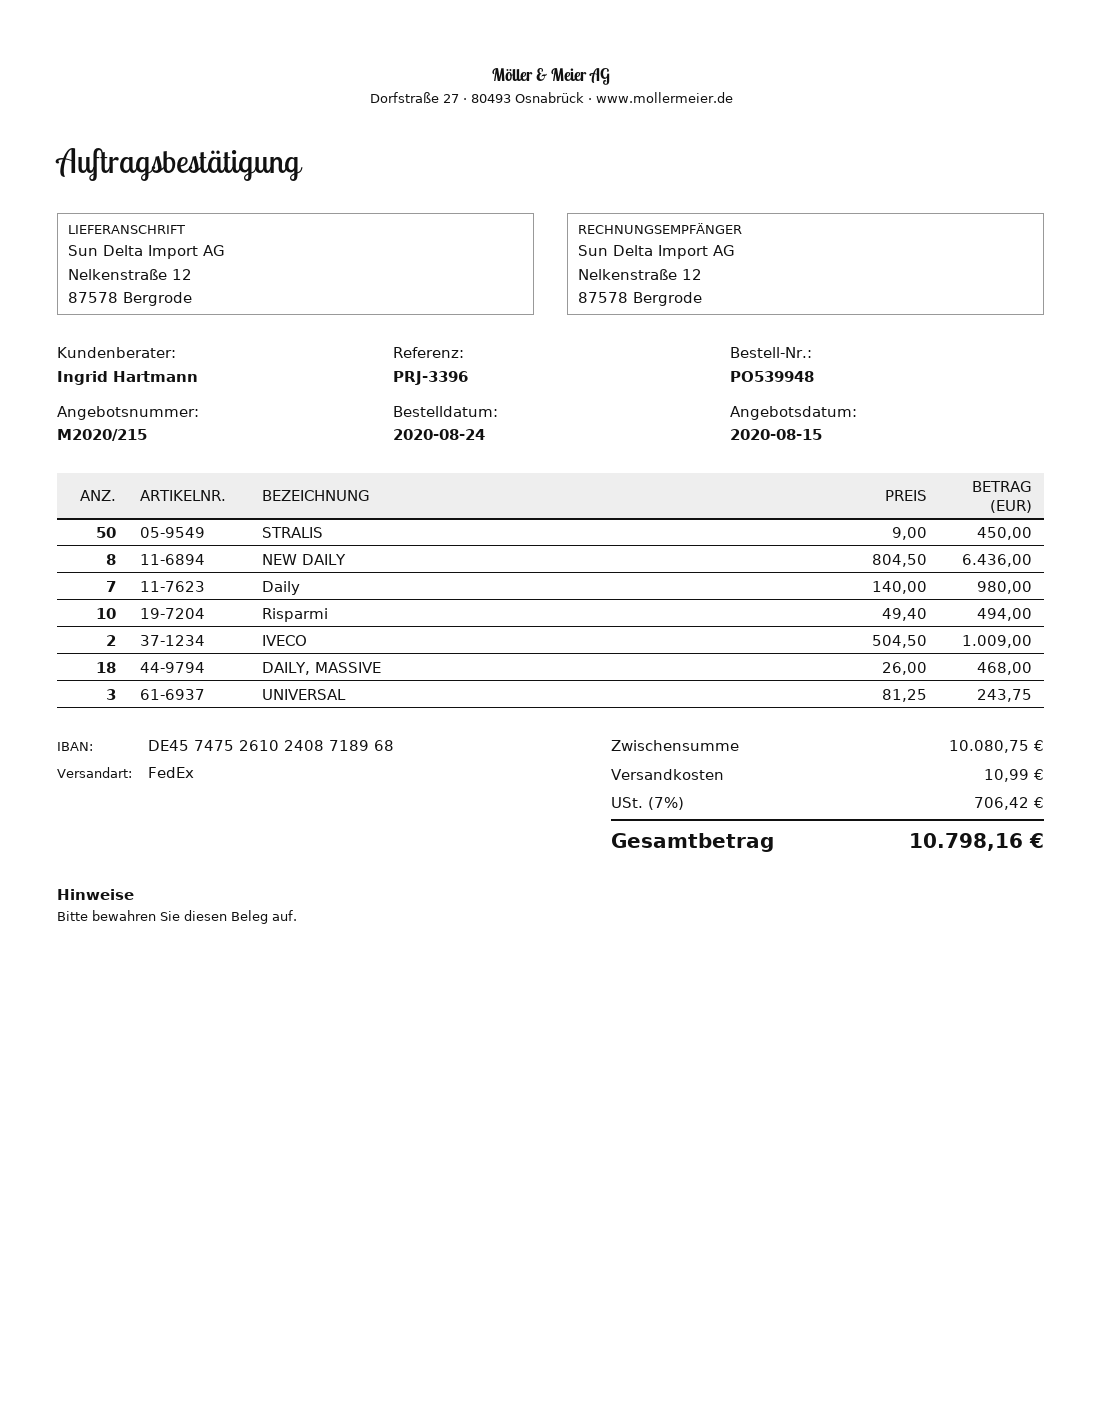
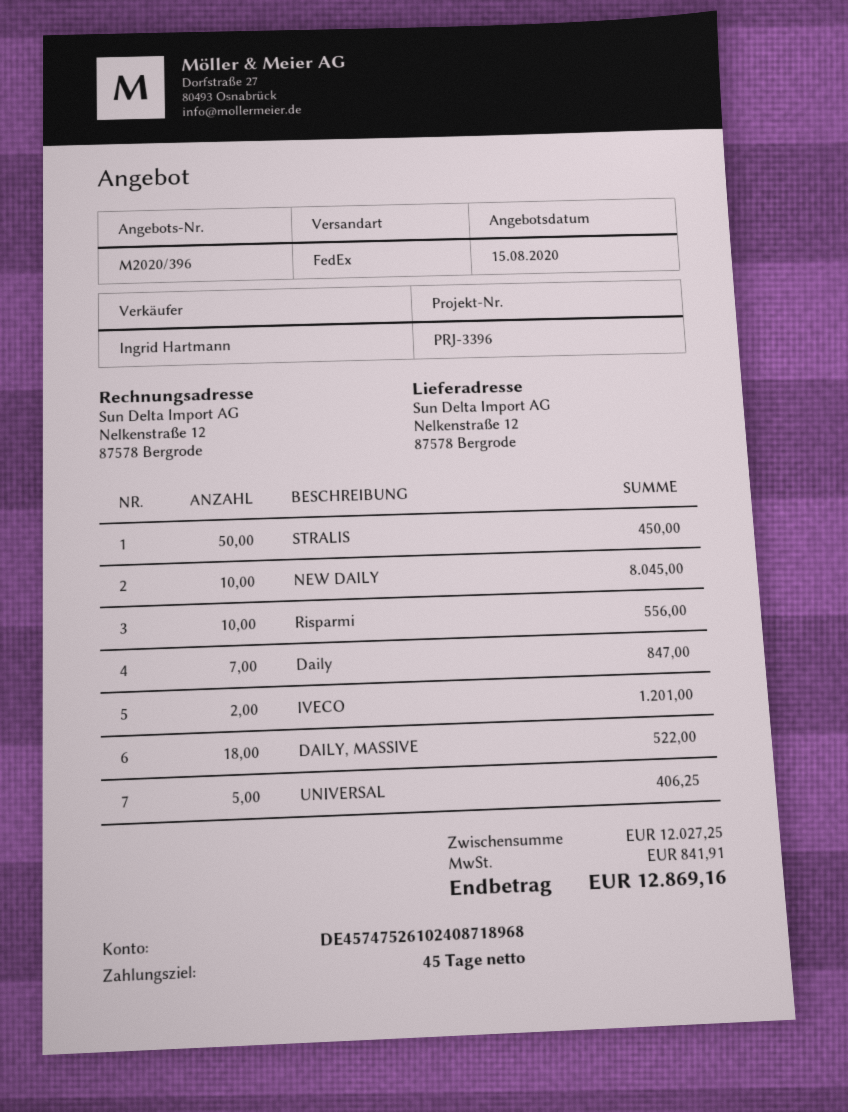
quote number: M2020/215 -> M2020/396
NEW DAILY: 8 for 6436.00 -> 10 for 8045.00
Daily: 7 for 980.00 -> 7 for 847.00
Risparmi: 10 for 494.00 -> 10 for 556.00
IVECO: 2 for 1009.00 -> 2 for 1201.00
DAILY, MASSIVE: 18 for 468.00 -> 18 for 522.00
UNIVERSAL: 3 for 243.75 -> 5 for 406.25
subtotal: 10080.75 -> 12027.25
shipping: 10.99 -> none
tax: 706.42 -> 841.91
total: 10798.16 -> 12869.16

